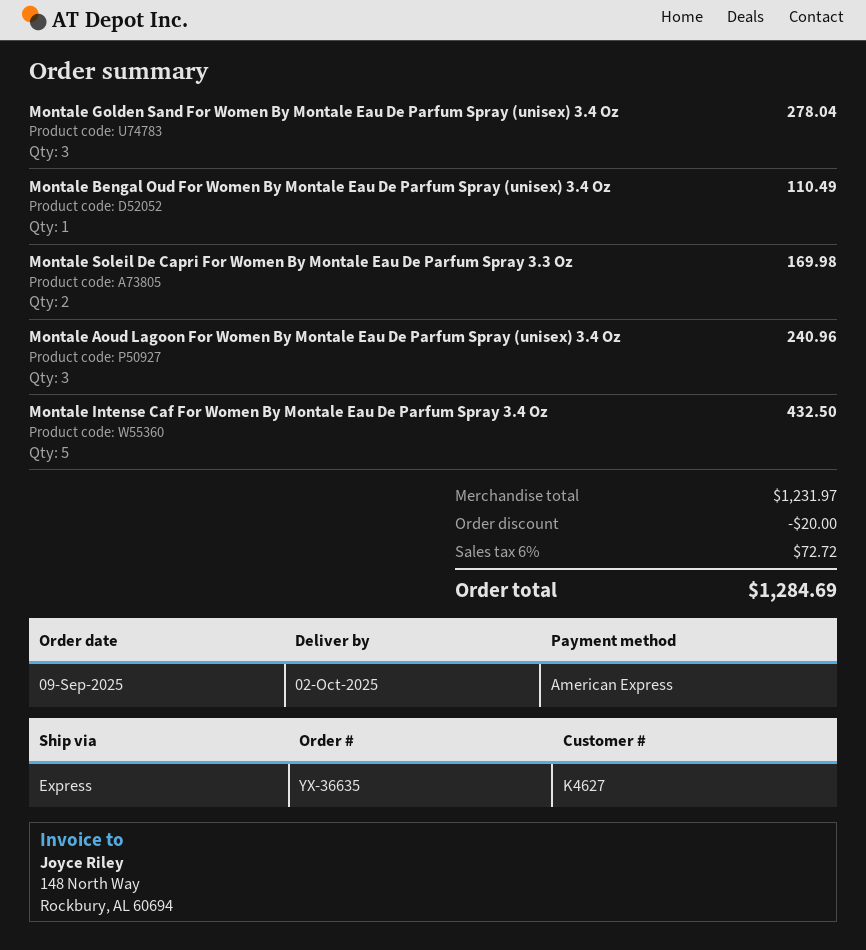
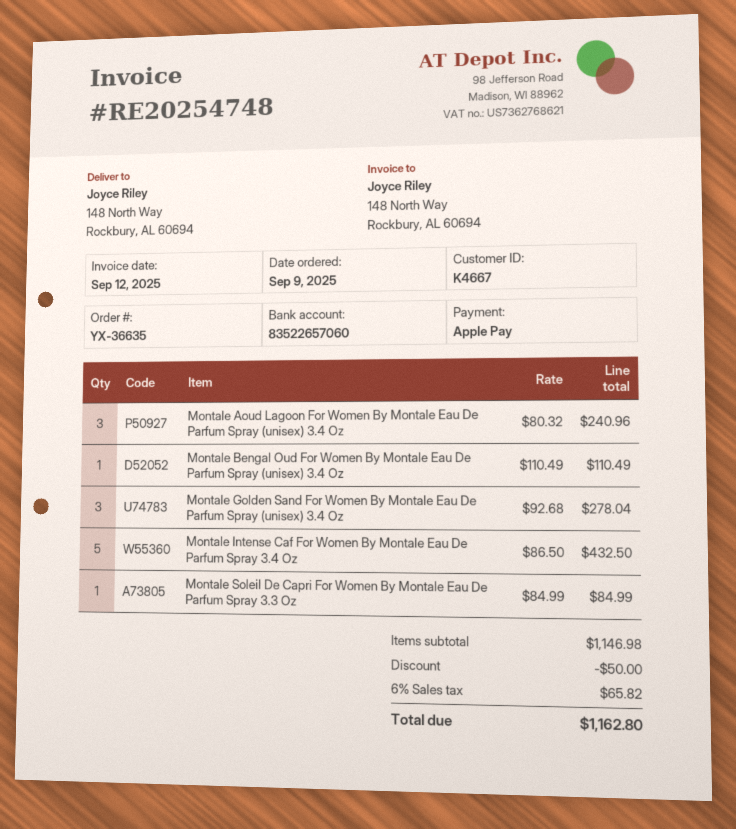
customer number: K4627 -> K4667
payment method: American Express -> Apple Pay
Montale Soleil De Capri For Women By Montale Eau De Parfum Spray 3.3 Oz: 2 for 169.98 -> 1 for 84.99
subtotal: 1231.97 -> 1146.98
discount: 20.00 -> 50.00
tax: 6% = 72.72 -> 6% = 65.82
total: 1284.69 -> 1162.80

